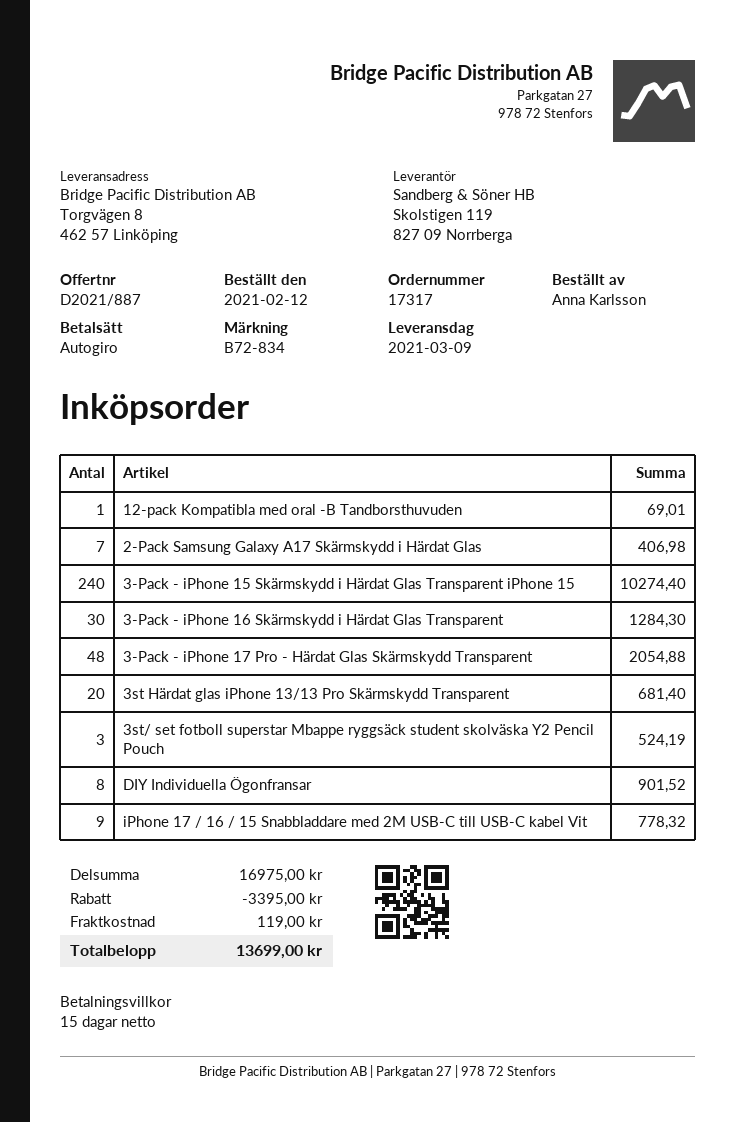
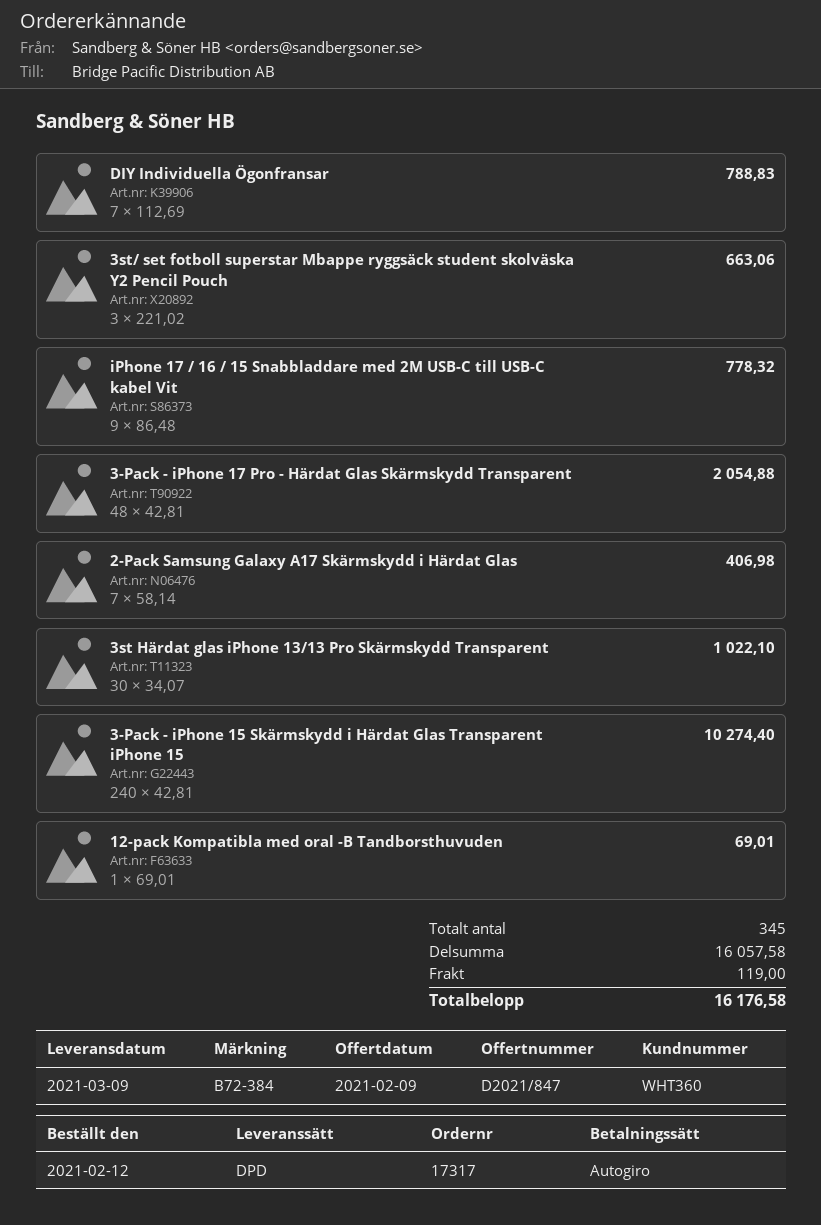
quote number: D2021/887 -> D2021/847
reference: B72-834 -> B72-384
3-Pack - iPhone 16 Skärmskydd i Härdat Glas Transparent: 30 for 1284.30 -> none
3st Härdat glas iPhone 13/13 Pro Skärmskydd Transparent: 20 for 681.40 -> 30 for 1022.10
3st/ set fotboll superstar Mbappe ryggsäck student skolväska Y2 Pencil Pouch: 3 for 524.19 -> 3 for 663.06
DIY Individuella Ögonfransar: 8 for 901.52 -> 7 for 788.83
subtotal: 16975.00 -> 16057.58
discount: 3395.00 -> none
total: 13699.00 -> 16176.58

